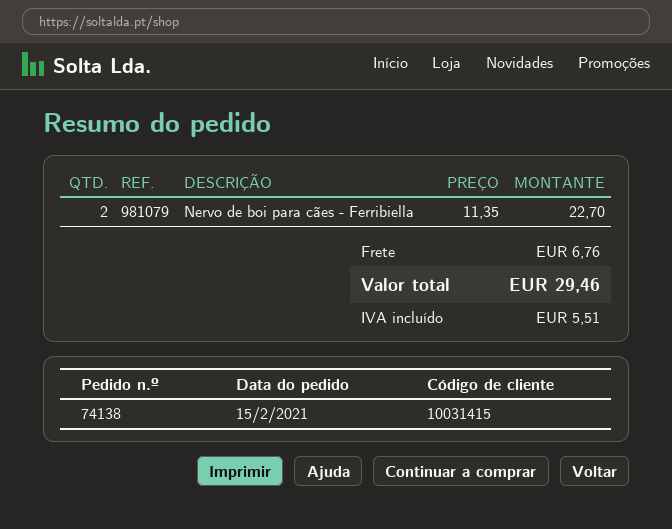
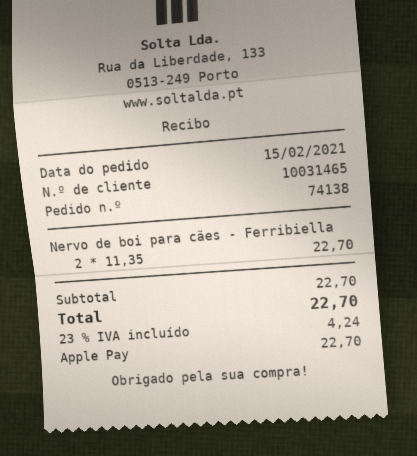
customer number: 10031415 -> 10031465
shipping: 6.76 -> none
tax: 5.51 -> 4.24
total: 29.46 -> 22.70

